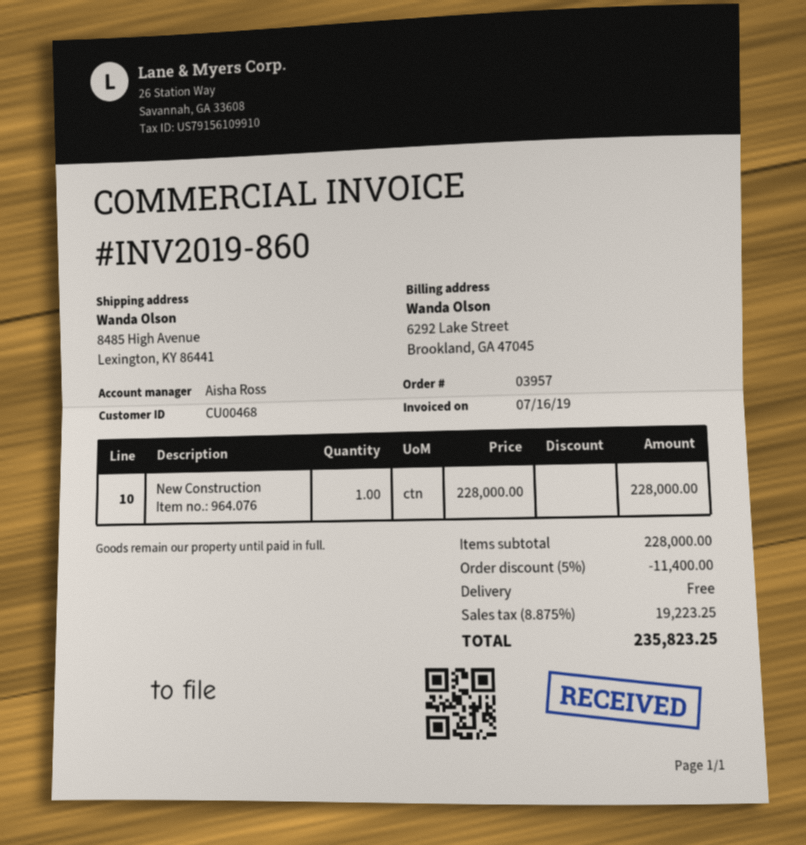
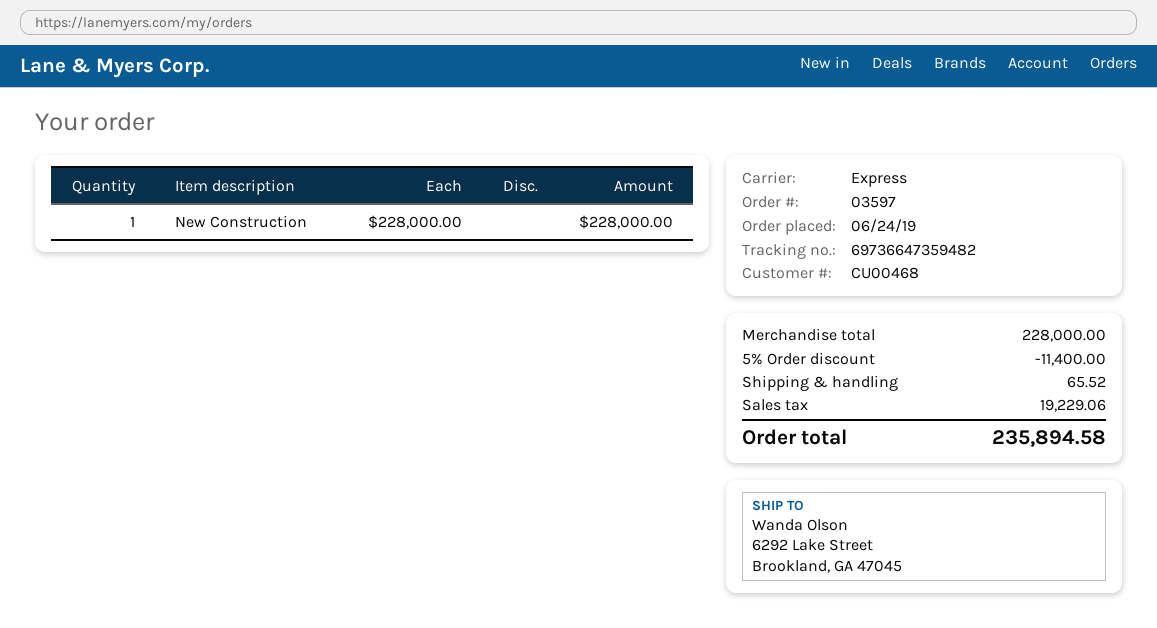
order number: 03957 -> 03597
ship to: 8485 High Avenue, Lexington, KY 86441 -> 6292 Lake Street, Brookland, GA 47045
shipping: 0.00 -> 65.52
tax: 19223.25 -> 19229.06
total: 235823.25 -> 235894.58

